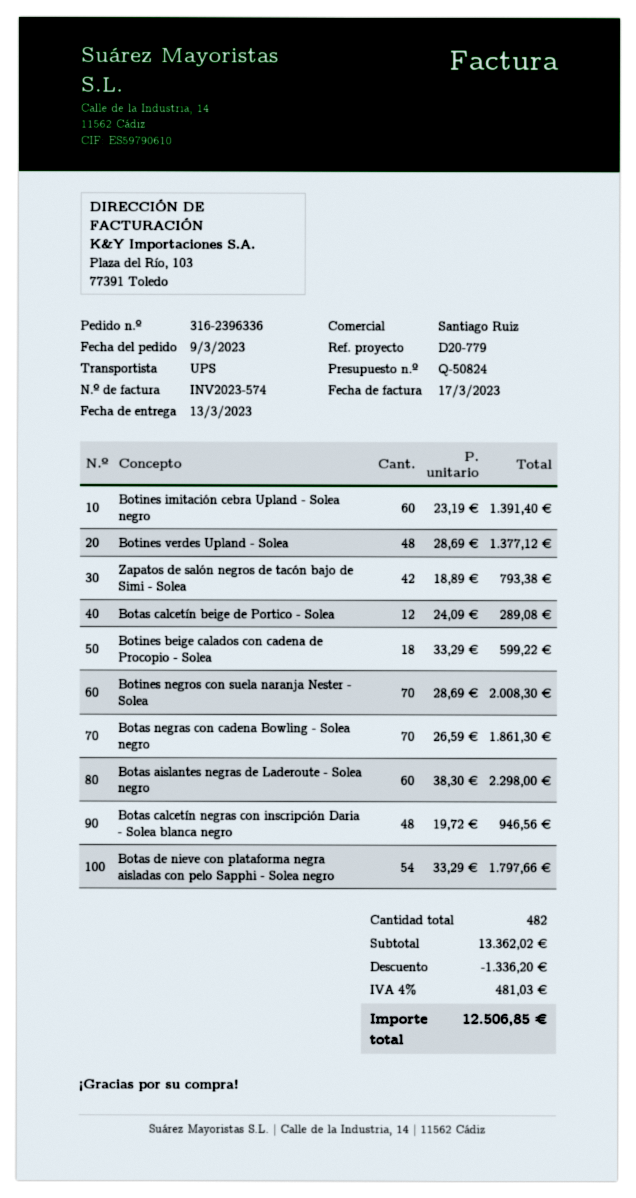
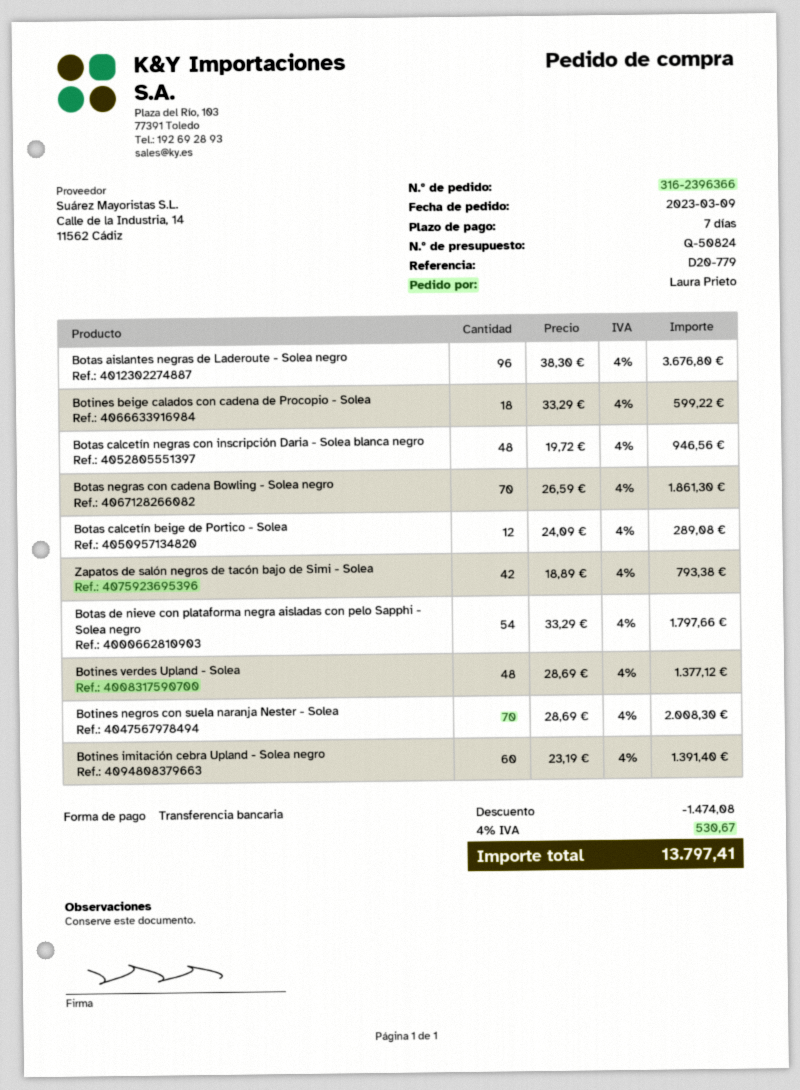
order number: 316-2396336 -> 316-2396366
Botas aislantes negras de Laderoute - Solea negro: 60 x 38.30 = 2298.00 -> 96 x 38.30 = 3676.80
discount: 1336.20 -> 1474.08
tax: 4% = 481.03 -> 4% = 530.67
total: 12506.85 -> 13797.41

